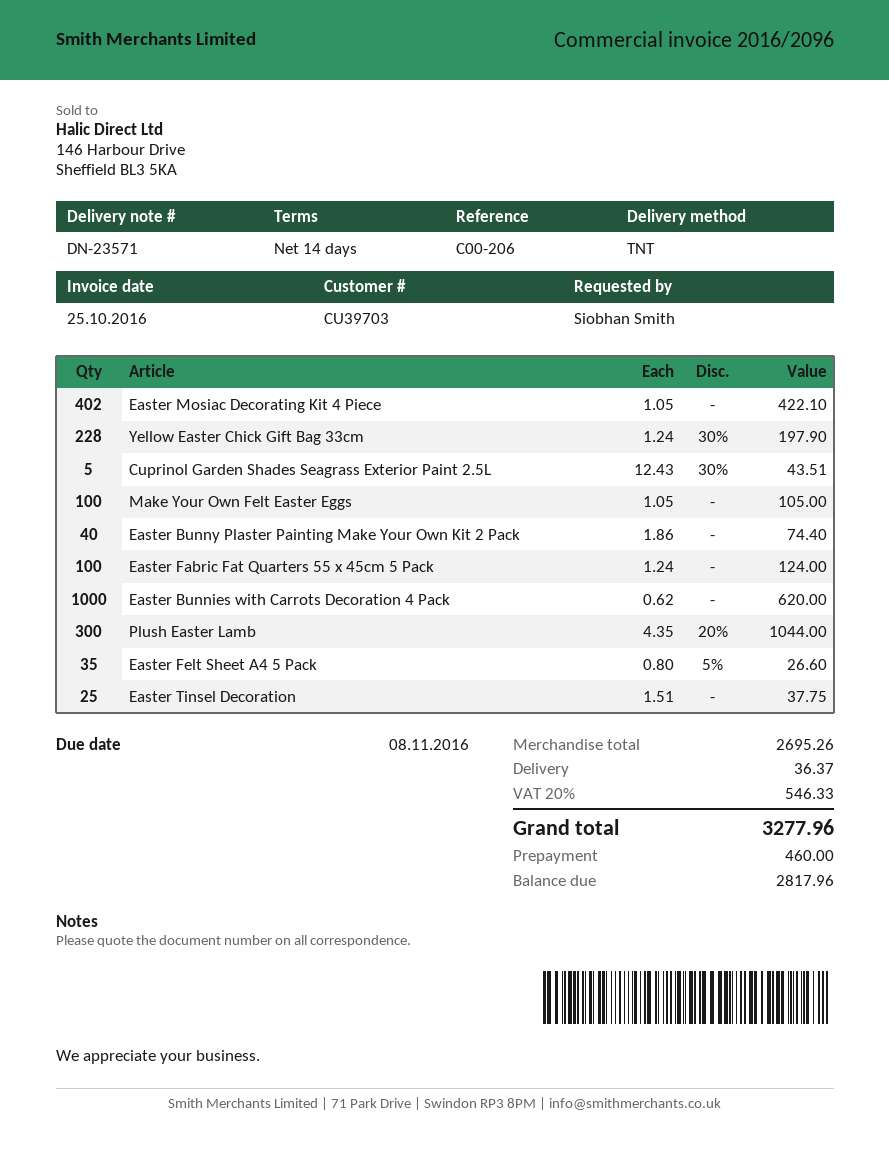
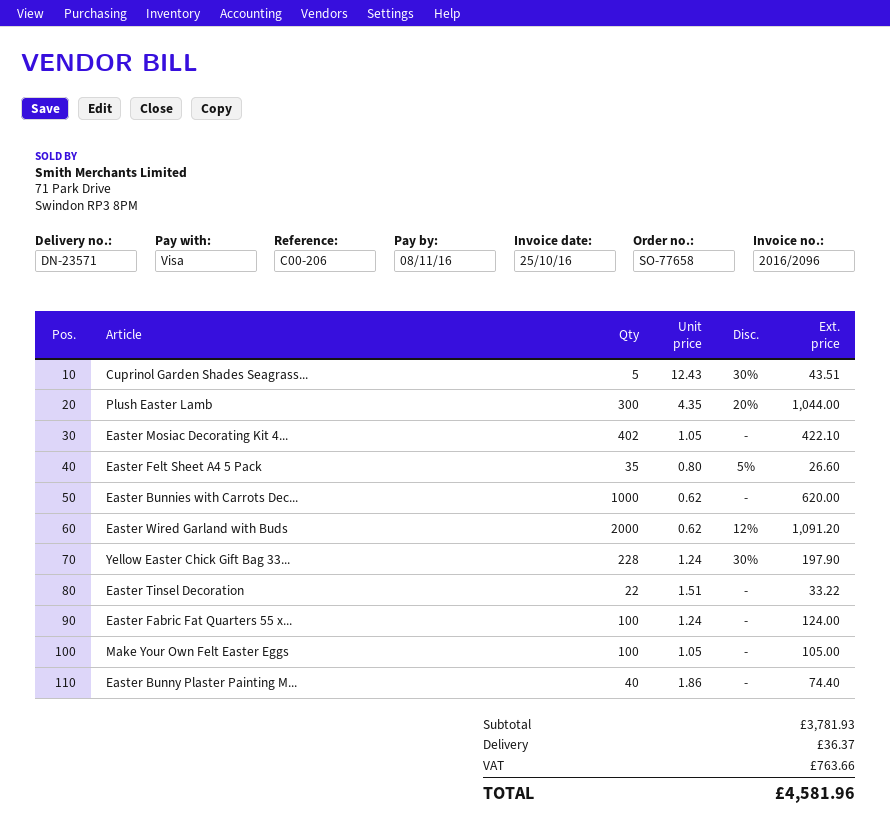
Easter Tinsel Decoration: 25 x 1.51 = 37.75 -> 22 x 1.51 = 33.22
Easter Wired Garland with Buds: none -> 2000 x 0.62 - 12% = 1091.20
subtotal: 2695.26 -> 3781.93
tax: 546.33 -> 763.66
total: 3277.96 -> 4581.96

